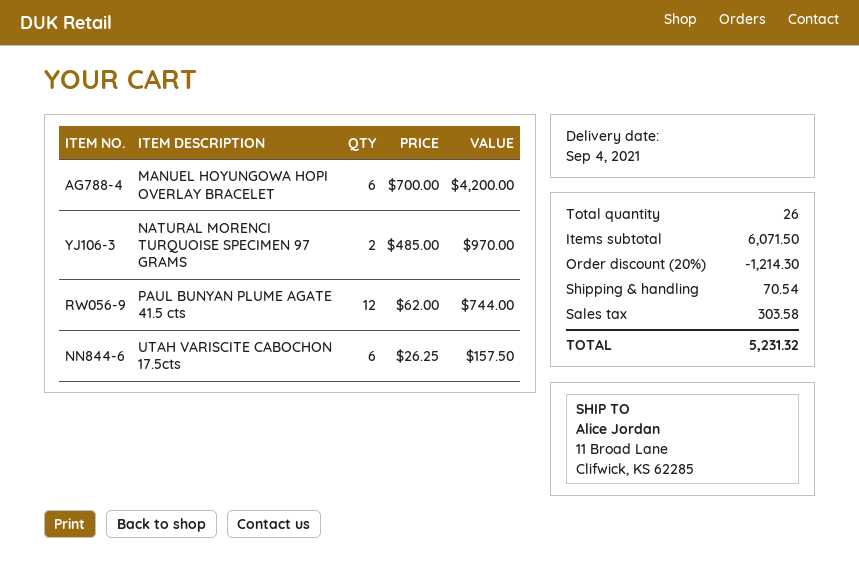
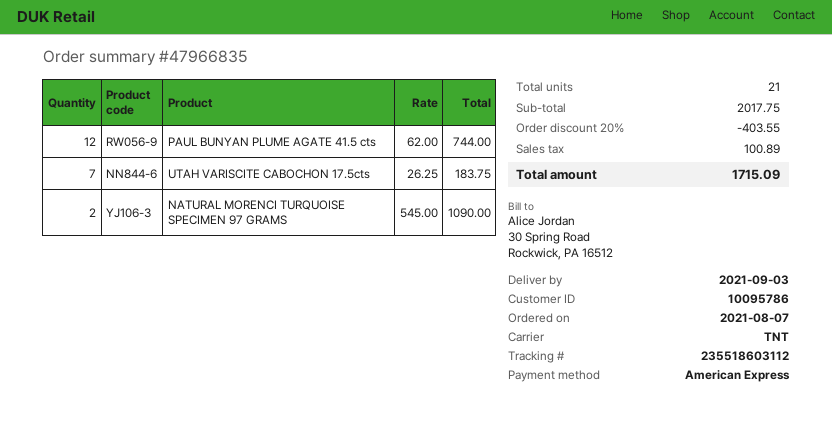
delivery date: 2021-09-04 -> 2021-09-03
MANUEL HOYUNGOWA HOPI OVERLAY BRACELET: 6 x 700.00 = 4200.00 -> none
NATURAL MORENCI TURQUOISE SPECIMEN 97 GRAMS: 2 x 485.00 = 970.00 -> 2 x 545.00 = 1090.00
UTAH VARISCITE CABOCHON 17.5cts: 6 x 26.25 = 157.50 -> 7 x 26.25 = 183.75
total quantity: 26 -> 21
subtotal: 6071.50 -> 2017.75
discount: 20% = 1214.30 -> 20% = 403.55
shipping: 70.54 -> none
tax: 303.58 -> 100.89
total: 5231.32 -> 1715.09

